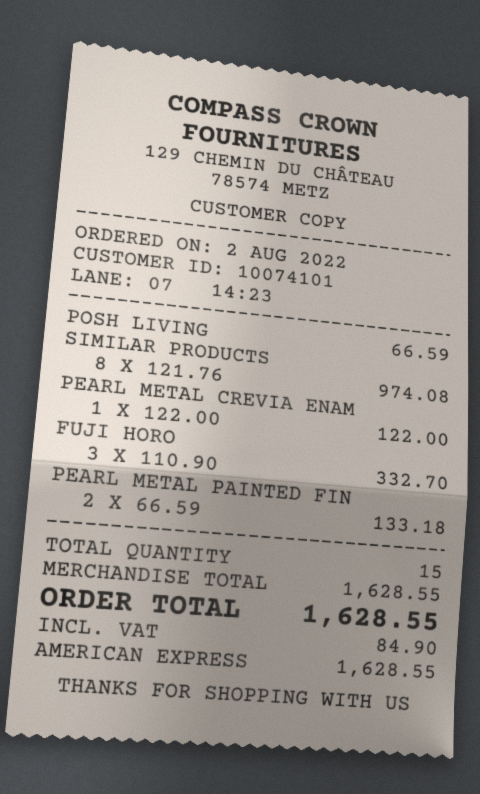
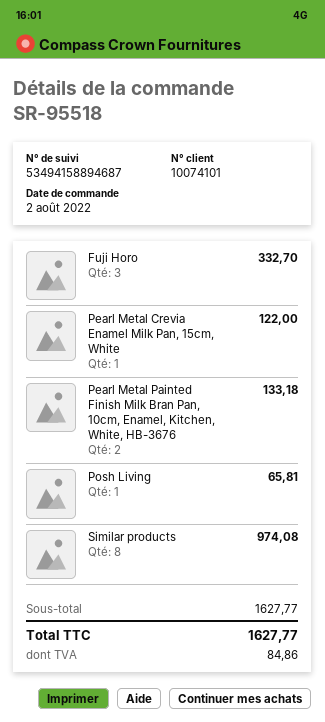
POSH LIVING: 1 for 66.59 -> 1 for 65.81
subtotal: 1628.55 -> 1627.77
tax: 84.90 -> 84.86
total: 1628.55 -> 1627.77

